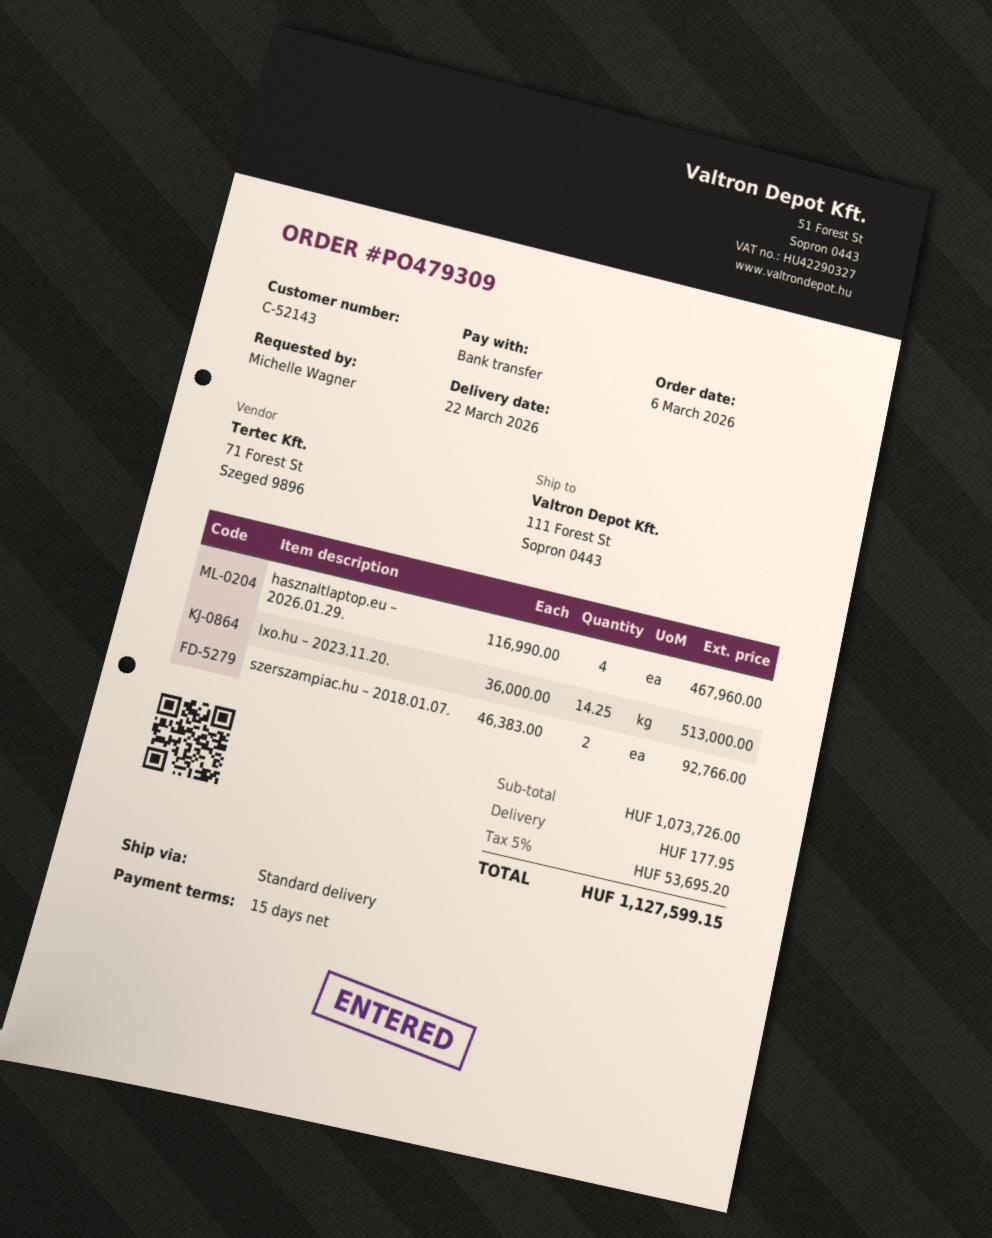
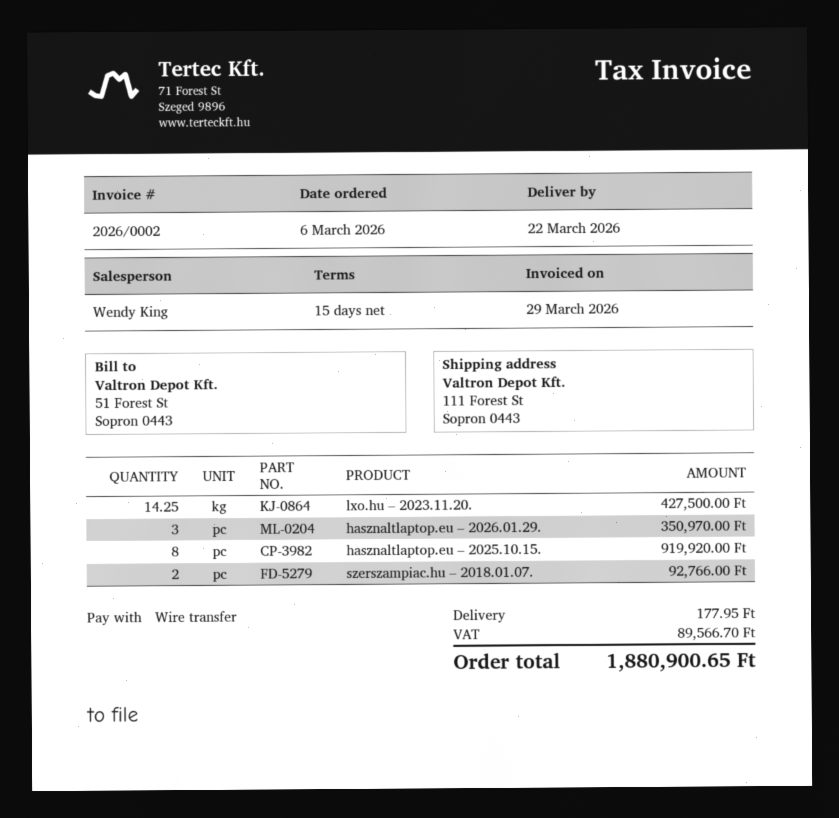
hasznaltlaptop.eu – 2026.01.29.: 4 for 467960.00 -> 3 for 350970.00
lxo.hu – 2023.11.20.: 14.25 for 513000.00 -> 14.25 for 427500.00
hasznaltlaptop.eu – 2025.10.15.: none -> 8 for 919920.00
tax: 53695.20 -> 89566.70
total: 1127599.15 -> 1880900.65

